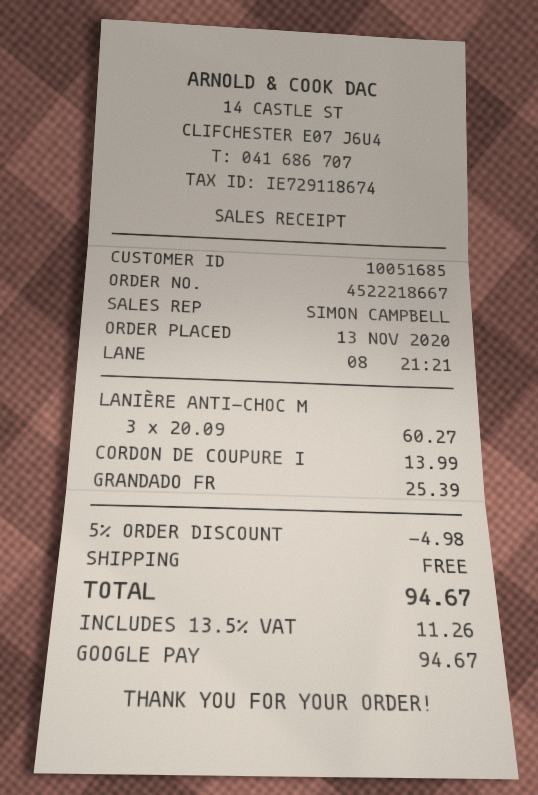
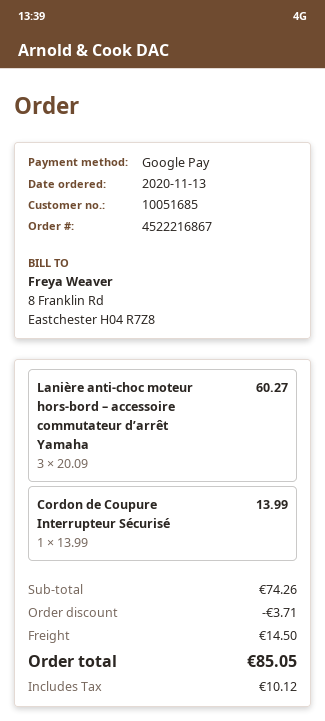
order number: 4522218667 -> 4522216867
GRANDADO FR: 1 x 25.39 = 25.39 -> none
discount: 4.98 -> 3.71
shipping: 0.00 -> 14.50
tax: 11.26 -> 10.12
total: 94.67 -> 85.05

